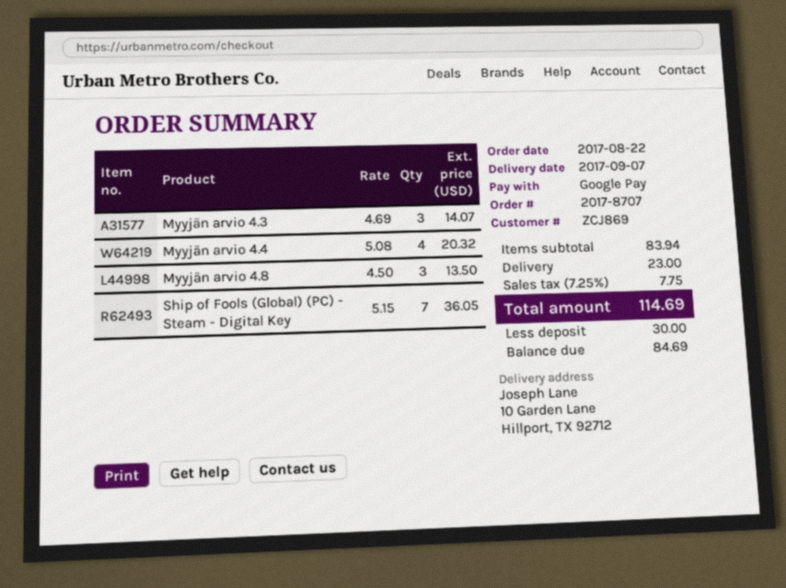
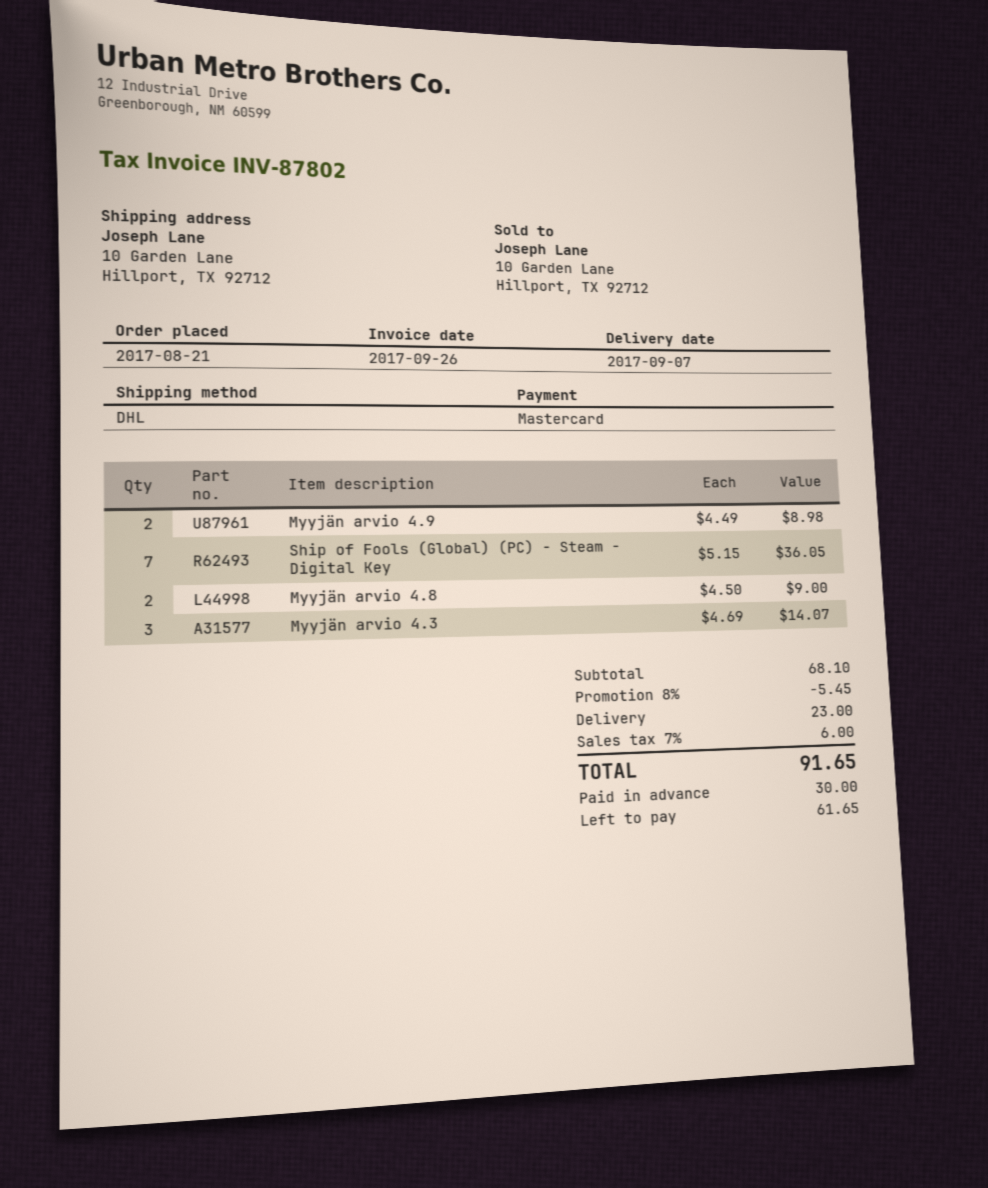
order date: 2017-08-22 -> 2017-08-21
payment method: Google Pay -> Mastercard
Myyjän arvio 4.4: 4 x 5.08 = 20.32 -> none
Myyjän arvio 4.8: 3 x 4.50 = 13.50 -> 2 x 4.50 = 9.00
Myyjän arvio 4.9: none -> 2 x 4.49 = 8.98
subtotal: 83.94 -> 68.10
discount: none -> 8% = 5.45
tax: 7.25% = 7.75 -> 7% = 6.00
total: 114.69 -> 91.65
balance: 84.69 -> 61.65

